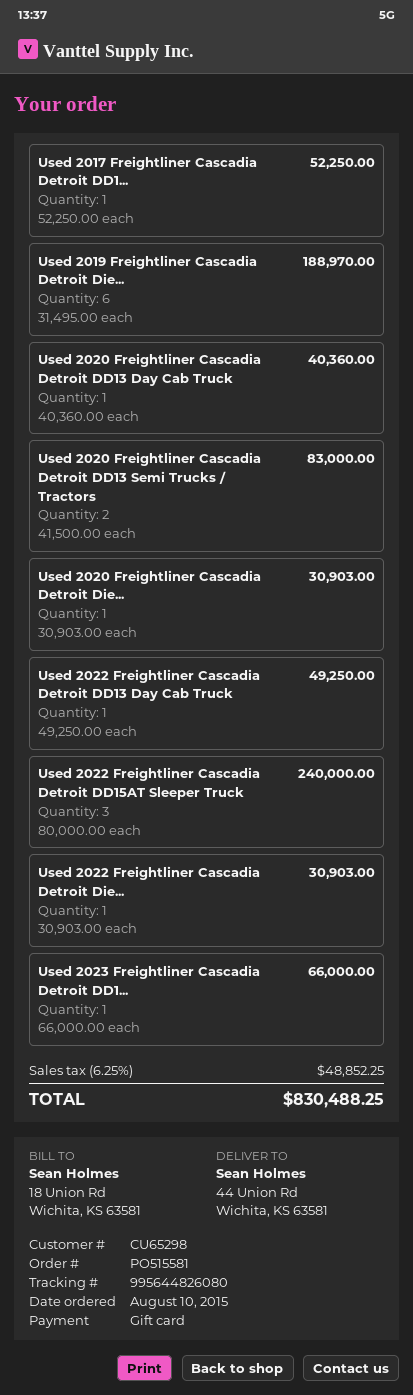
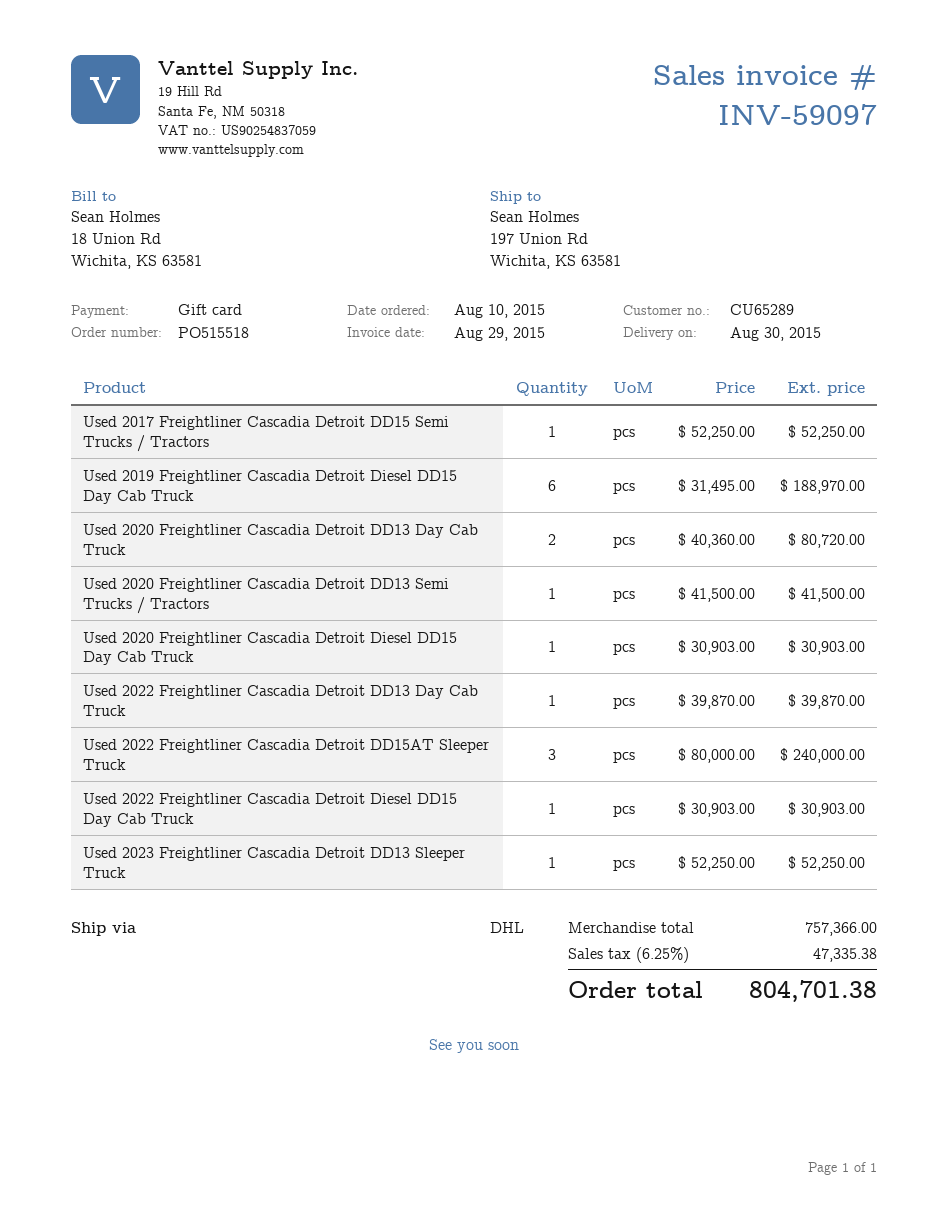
order number: PO515581 -> PO515518
customer number: CU65298 -> CU65289
ship to: 44 Union Rd, Wichita, KS 63581 -> 197 Union Rd, Wichita, KS 63581
Used 2020 Freightliner Cascadia Detroit DD13 Day Cab Truck: 1 x 40360.00 = 40360.00 -> 2 x 40360.00 = 80720.00
Used 2020 Freightliner Cascadia Detroit DD13 Semi Trucks / Tractors: 2 x 41500.00 = 83000.00 -> 1 x 41500.00 = 41500.00
Used 2022 Freightliner Cascadia Detroit DD13 Day Cab Truck: 1 x 49250.00 = 49250.00 -> 1 x 39870.00 = 39870.00
Used 2023 Freightliner Cascadia Detroit DD1...: 1 x 66000.00 = 66000.00 -> 1 x 52250.00 = 52250.00
tax: 6.25% = 48852.25 -> 6.25% = 47335.38
total: 830488.25 -> 804701.38

